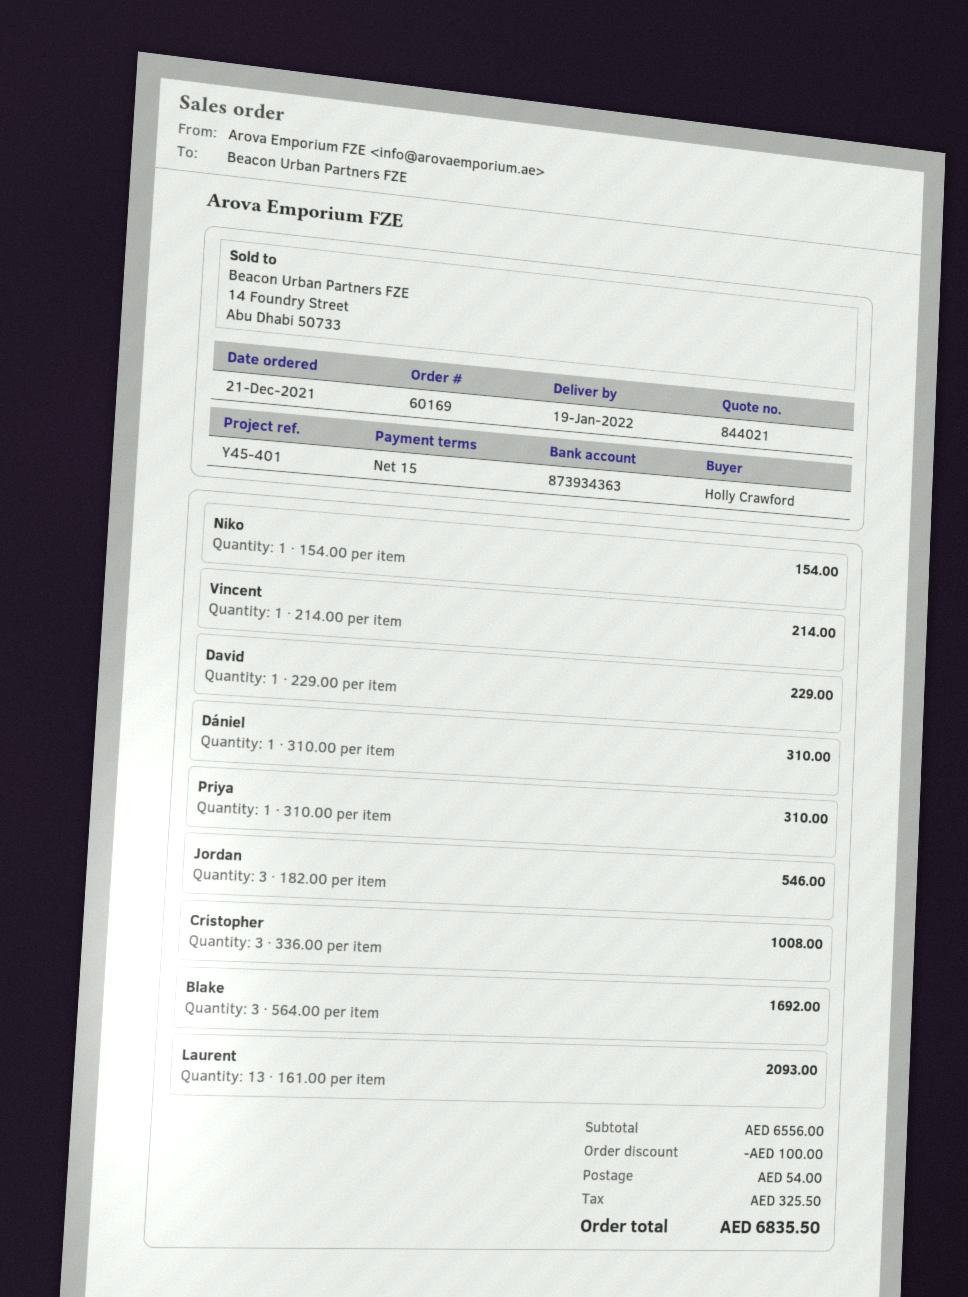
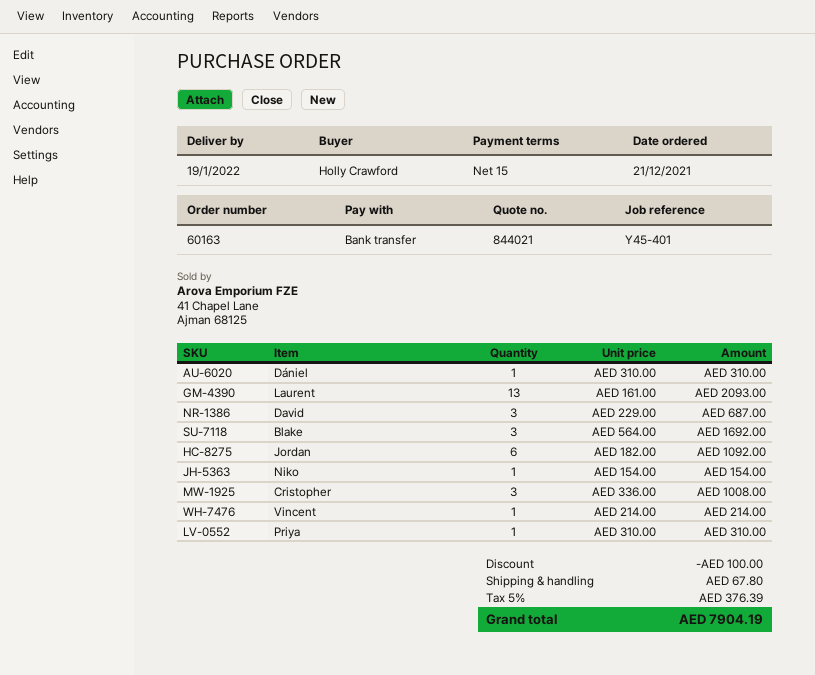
order number: 60169 -> 60163
David: 1 x 229.00 = 229.00 -> 3 x 229.00 = 687.00
Jordan: 3 x 182.00 = 546.00 -> 6 x 182.00 = 1092.00
shipping: 54.00 -> 67.80
tax: 325.50 -> 376.39
total: 6835.50 -> 7904.19

